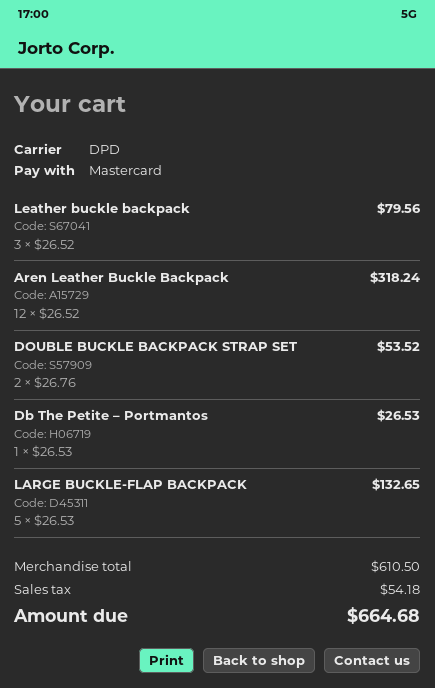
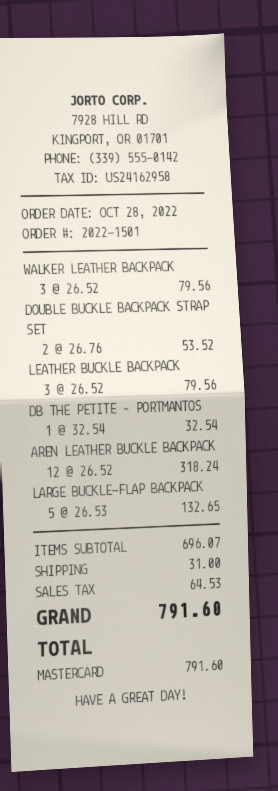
Db The Petite – Portmantos: 1 x 26.53 = 26.53 -> 1 x 32.54 = 32.54
WALKER LEATHER BACKPACK: none -> 3 x 26.52 = 79.56
subtotal: 610.50 -> 696.07
shipping: none -> 31.00
tax: 54.18 -> 64.53
total: 664.68 -> 791.60

